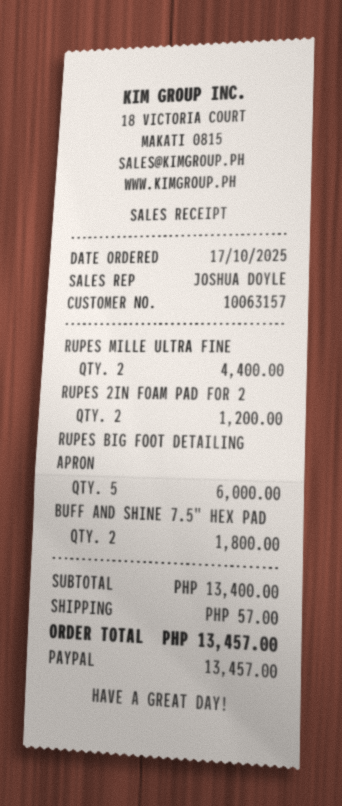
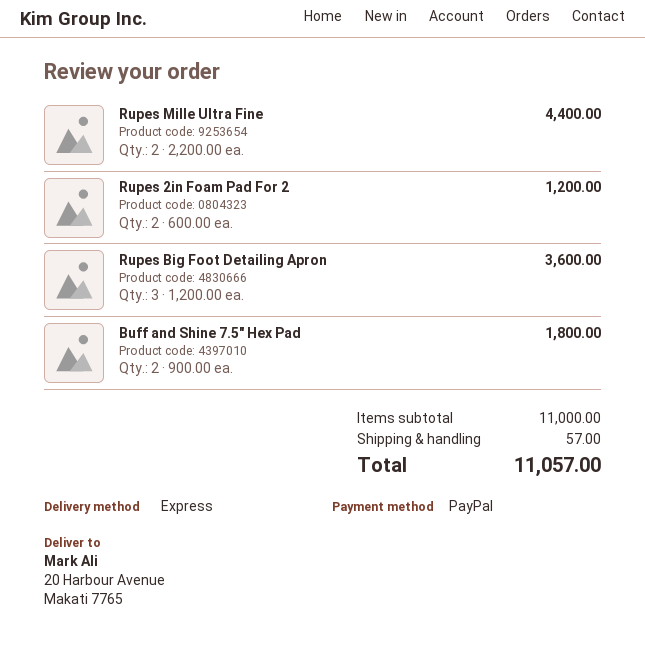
RUPES BIG FOOT DETAILING APRON: 5 for 6000.00 -> 3 for 3600.00
subtotal: 13400.00 -> 11000.00
total: 13457.00 -> 11057.00

